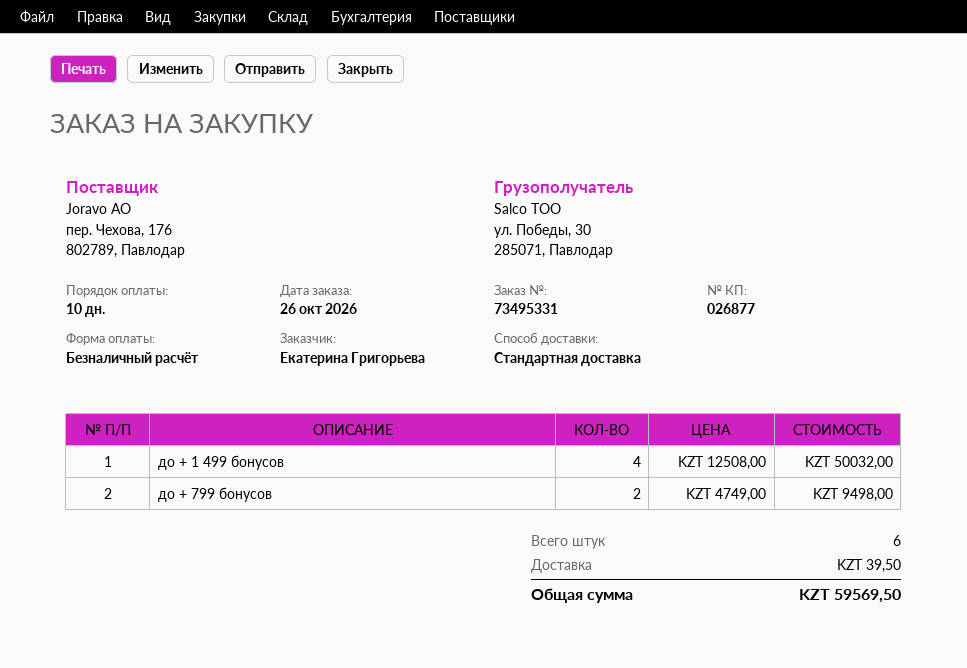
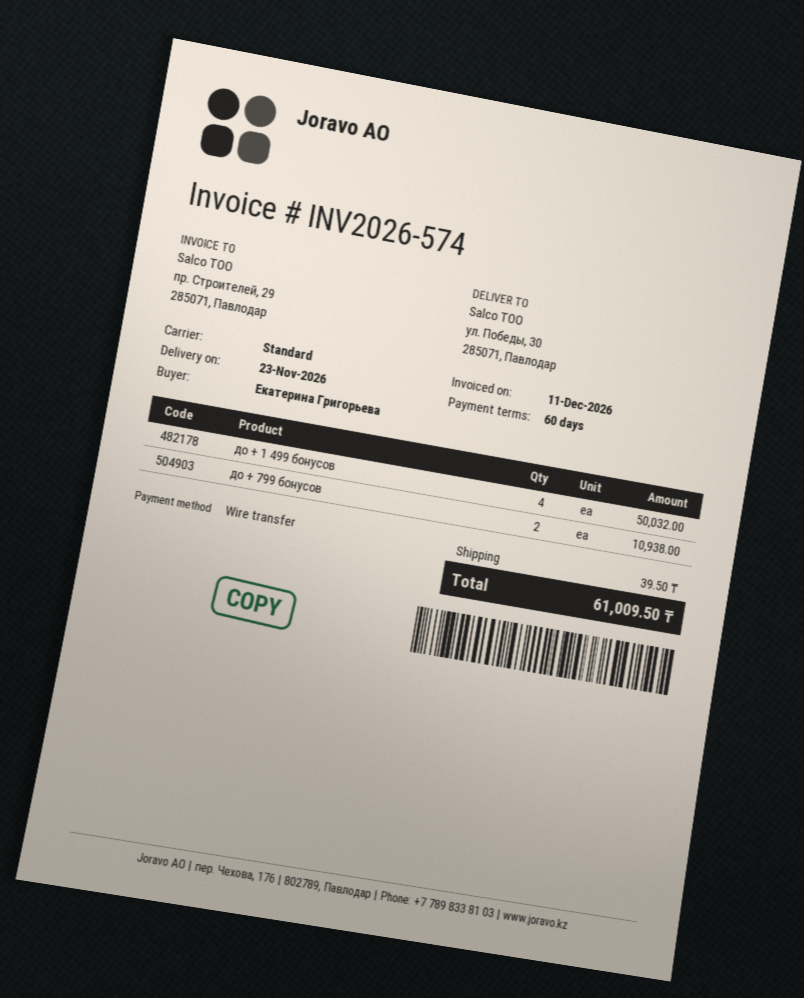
payment terms: 10 days -> 60 days
до + 799 бонусов: 2 for 9498.00 -> 2 for 10938.00
total: 59569.50 -> 61009.50

